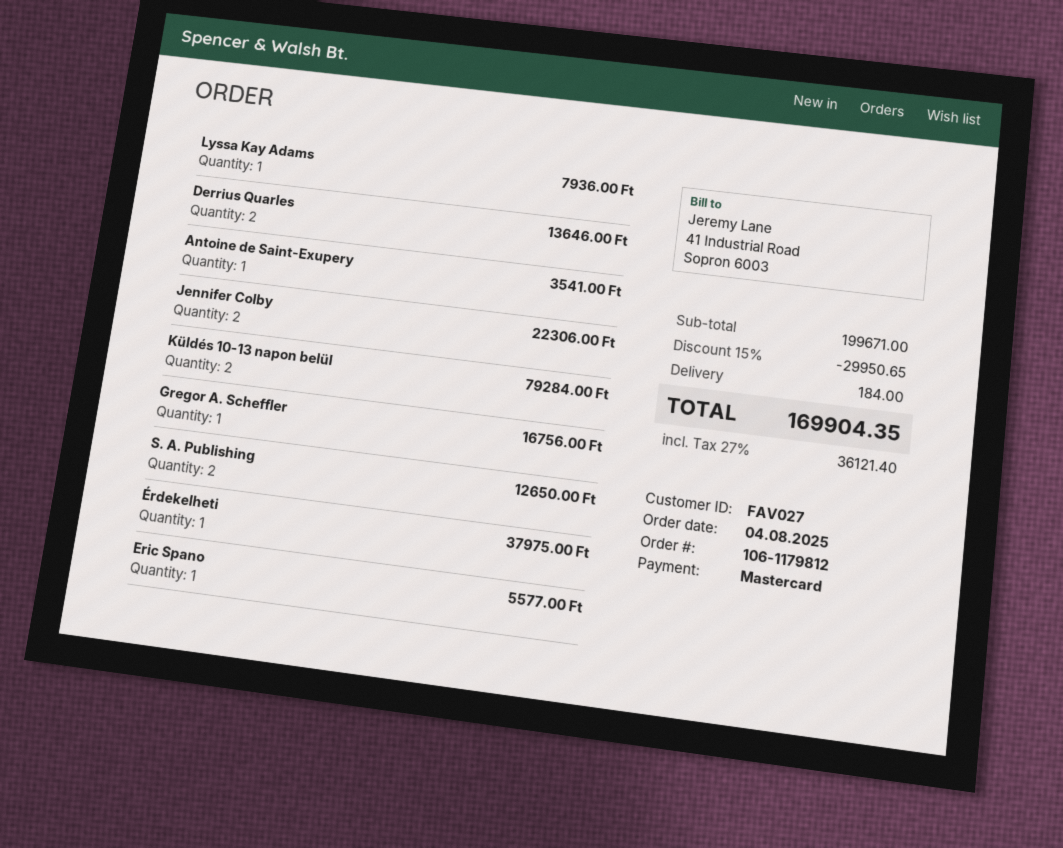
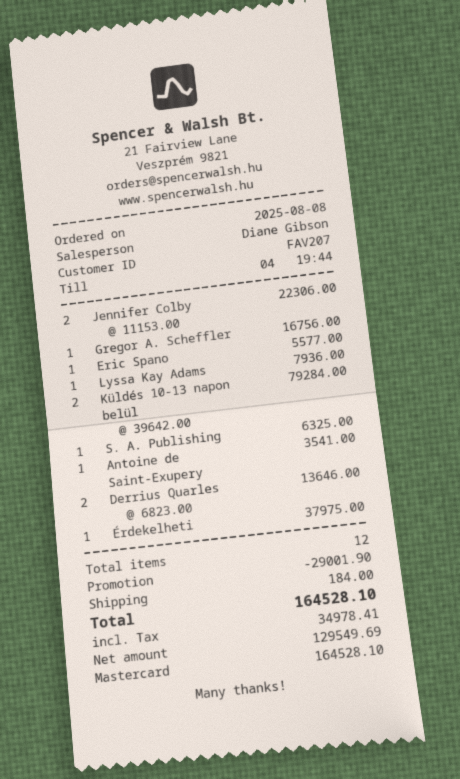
order date: 2025-08-04 -> 2025-08-08
customer number: FAV027 -> FAV207
S. A. Publishing: 2 for 12650.00 -> 1 for 6325.00
discount: 29950.65 -> 29001.90
tax: 36121.40 -> 34978.41
total: 169904.35 -> 164528.10

